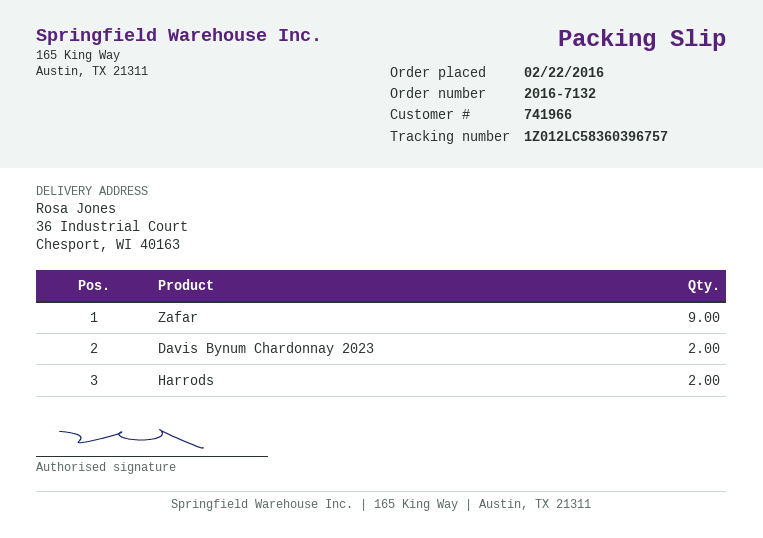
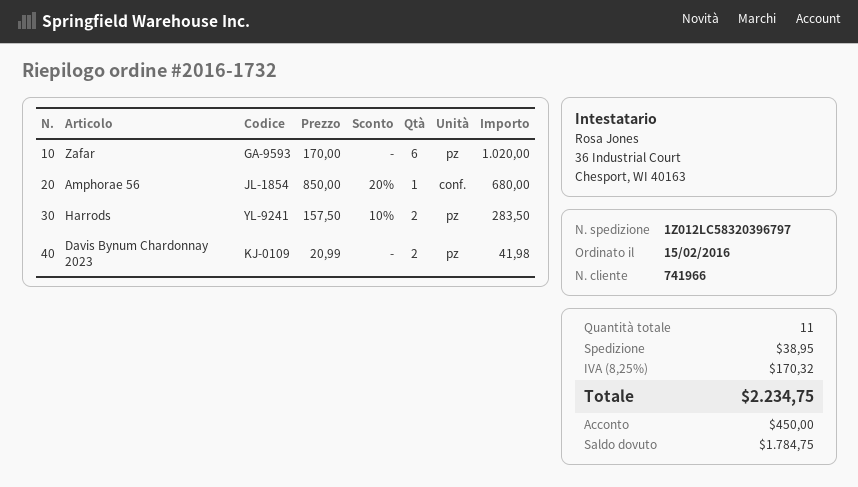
order number: 2016-7132 -> 2016-1732
order date: 2016-02-22 -> 2016-02-15
tracking number: 1Z012LC58360396757 -> 1Z012LC58320396797
Zafar: 9 -> 6
Amphorae 56: none -> 1

